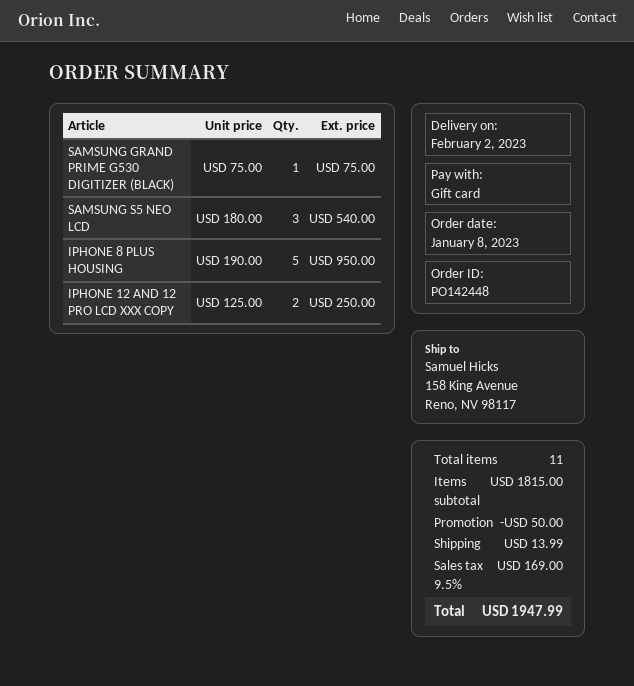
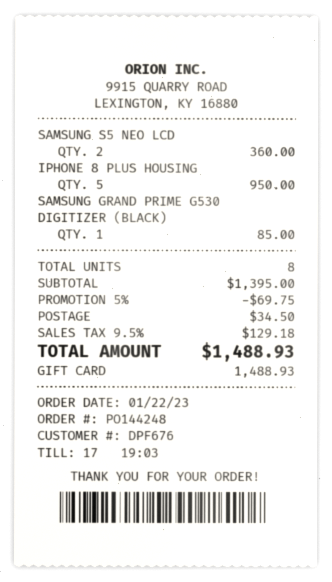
order number: PO142448 -> PO144248
order date: 2023-01-08 -> 2023-01-22
SAMSUNG GRAND PRIME G530 DIGITIZER (BLACK): 1 for 75.00 -> 1 for 85.00
SAMSUNG S5 NEO LCD: 3 for 540.00 -> 2 for 360.00
IPHONE 12 AND 12 PRO LCD XXX COPY: 2 for 250.00 -> none
total quantity: 11 -> 8
subtotal: 1815.00 -> 1395.00
discount: 50.00 -> 69.75
shipping: 13.99 -> 34.50
tax: 9.5% = 169.00 -> 9.5% = 129.18
total: 1947.99 -> 1488.93

